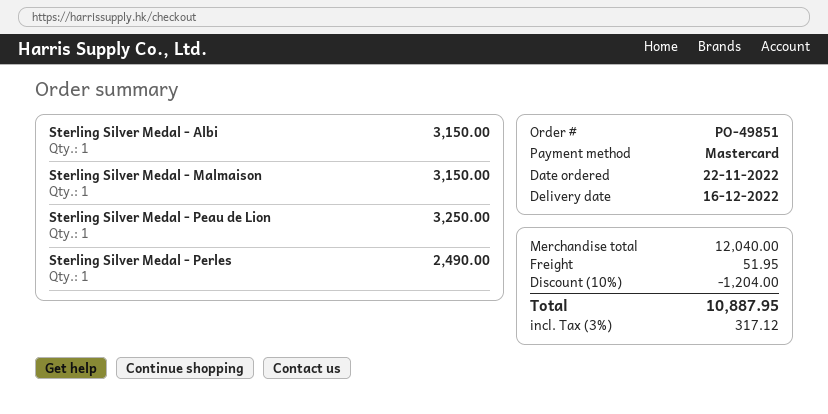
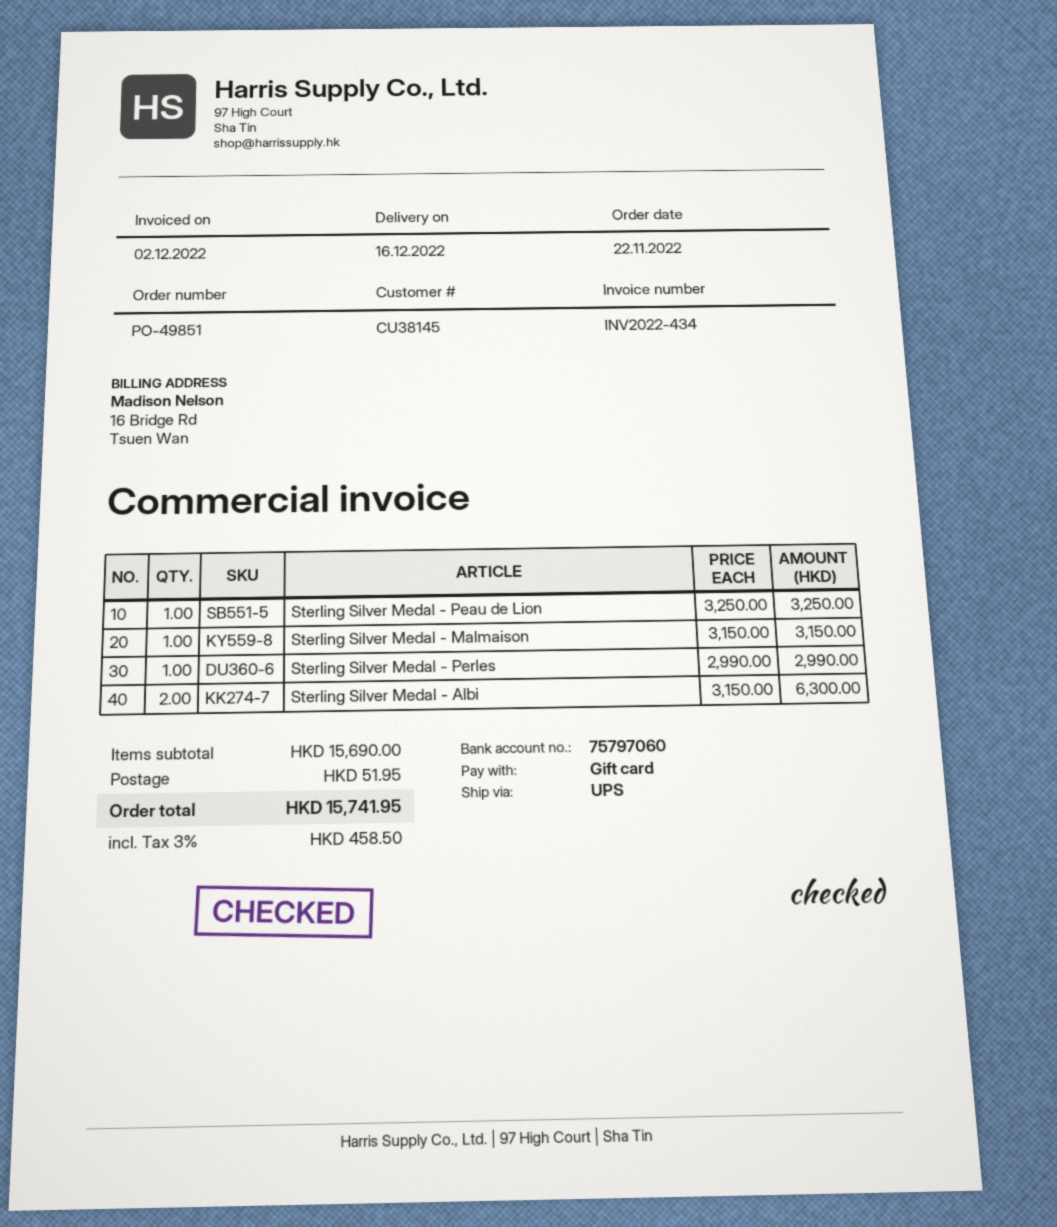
payment method: Mastercard -> gift card
Sterling Silver Medal - Albi: 1 for 3150.00 -> 2 for 6300.00
Sterling Silver Medal - Perles: 1 for 2490.00 -> 1 for 2990.00
subtotal: 12040.00 -> 15690.00
discount: 10% = 1204.00 -> none
tax: 3% = 317.12 -> 3% = 458.50
total: 10887.95 -> 15741.95

